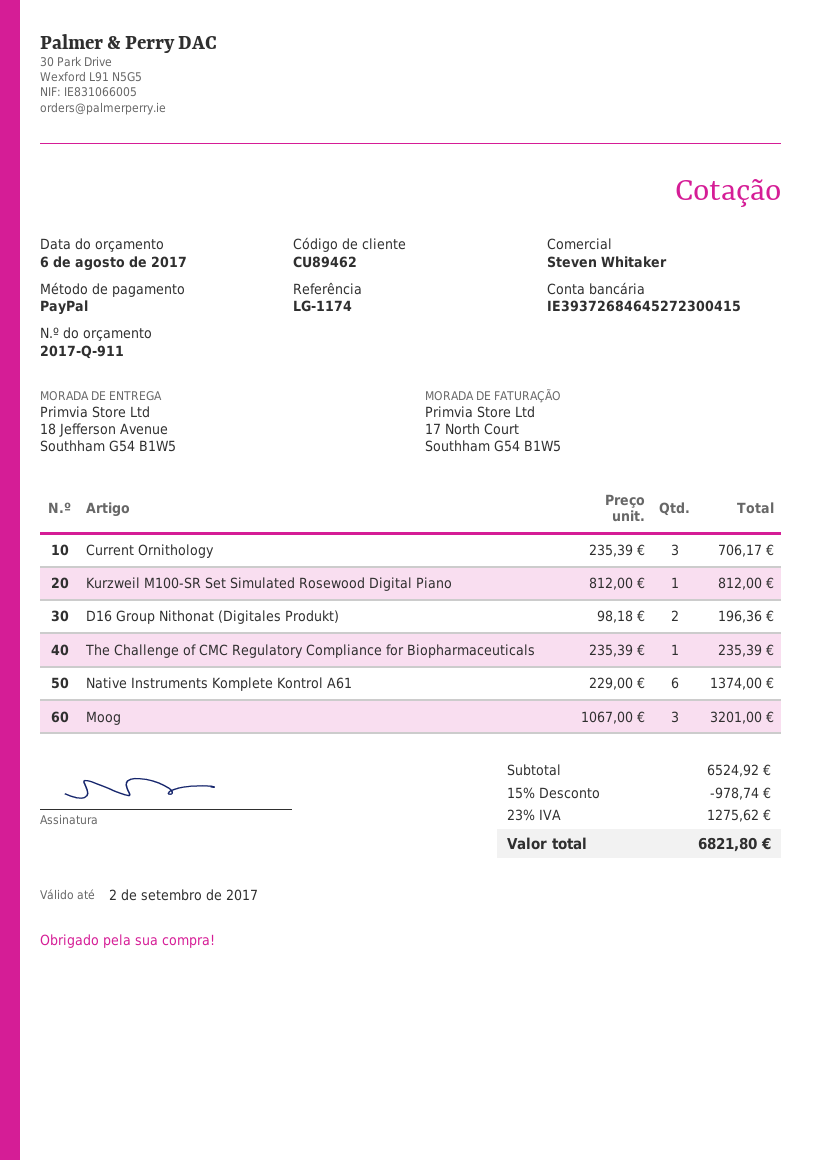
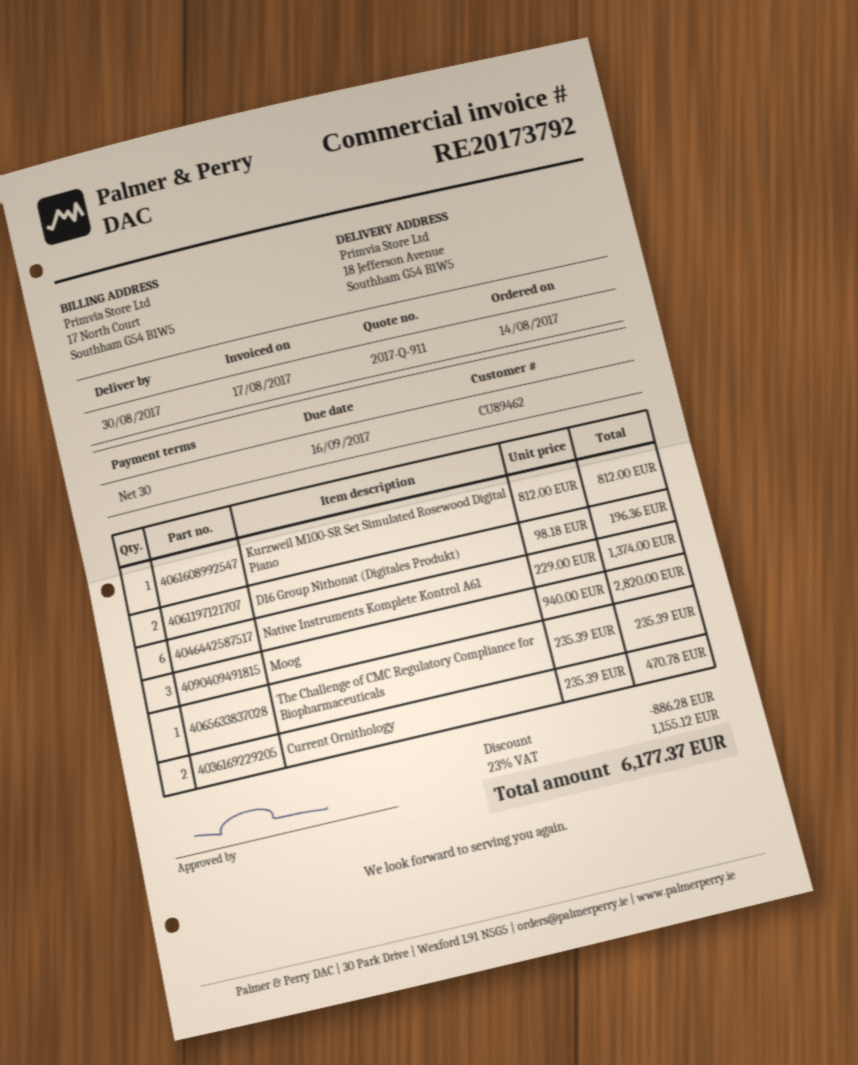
Current Ornithology: 3 x 235.39 = 706.17 -> 2 x 235.39 = 470.78
Moog: 3 x 1067.00 = 3201.00 -> 3 x 940.00 = 2820.00
discount: 978.74 -> 886.28
tax: 23% = 1275.62 -> 23% = 1155.12
total: 6821.80 -> 6177.37

